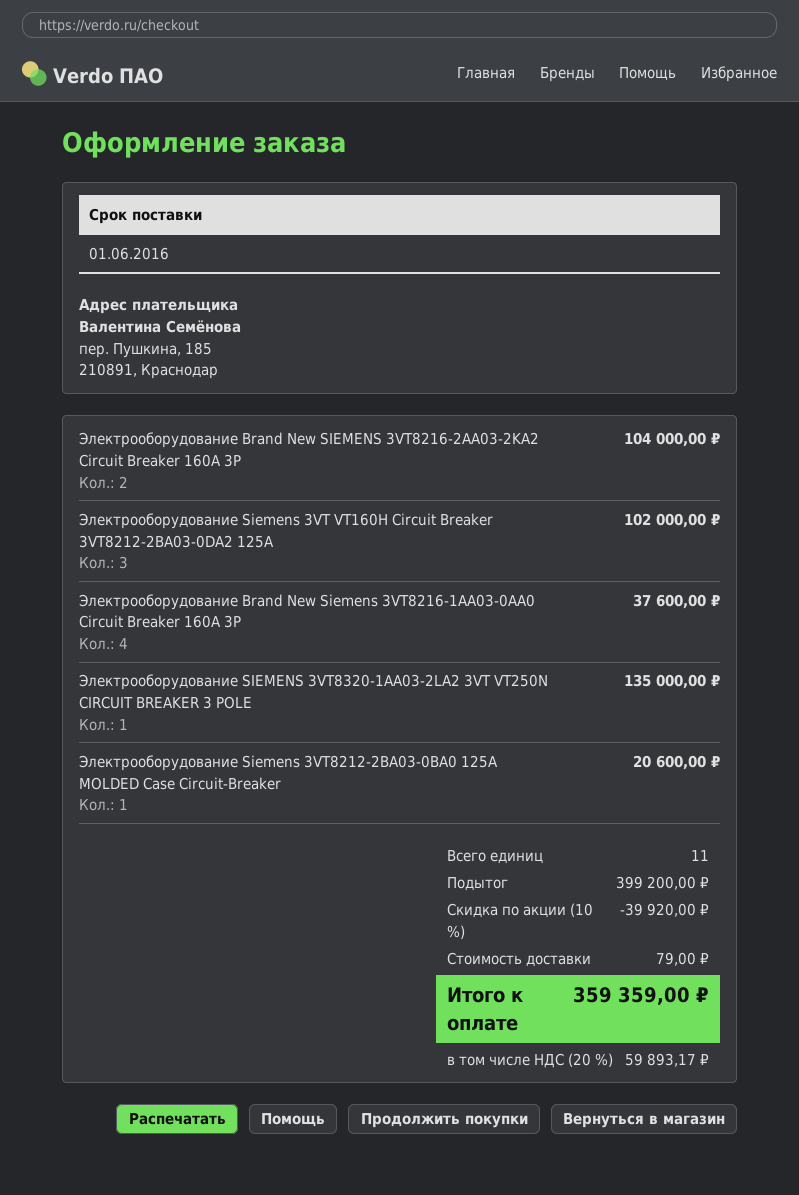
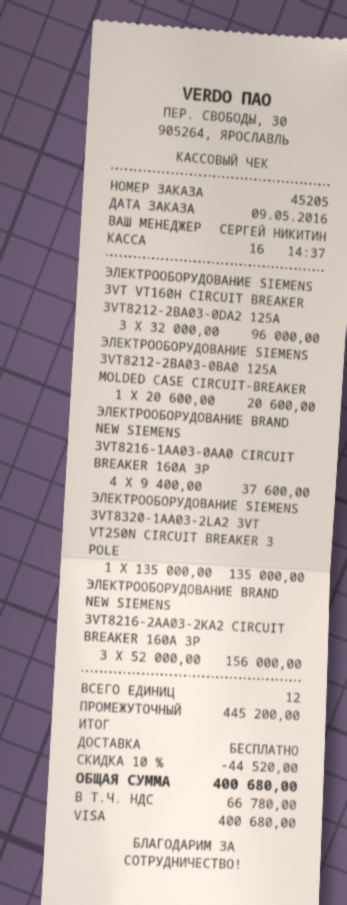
Электрооборудование Brand New SIEMENS 3VT8216-2AA03-2KA2 Circuit Breaker 160A 3P: 2 for 104000.00 -> 3 for 156000.00
Электрооборудование Siemens 3VT VT160H Circuit Breaker 3VT8212-2BA03-0DA2 125A: 3 for 102000.00 -> 3 for 96000.00
total quantity: 11 -> 12
subtotal: 399200.00 -> 445200.00
discount: 10% = 39920.00 -> 10% = 44520.00
shipping: 79.00 -> 0.00
tax: 59893.17 -> 66780.00
total: 359359.00 -> 400680.00

